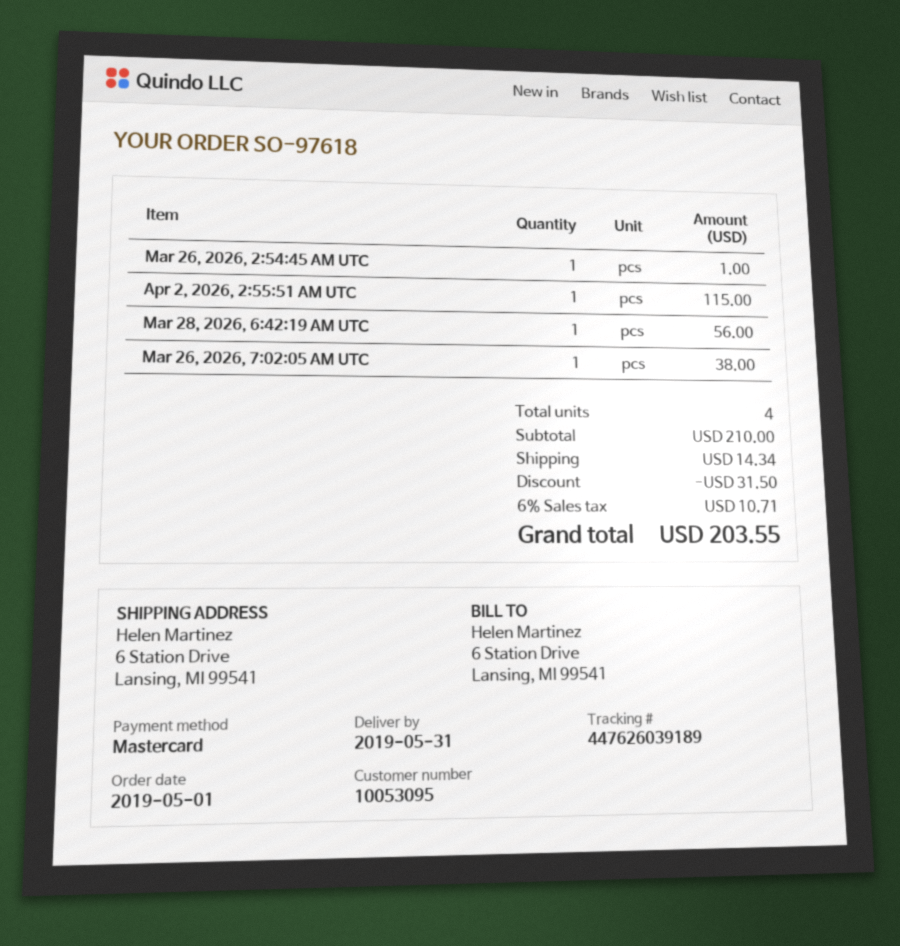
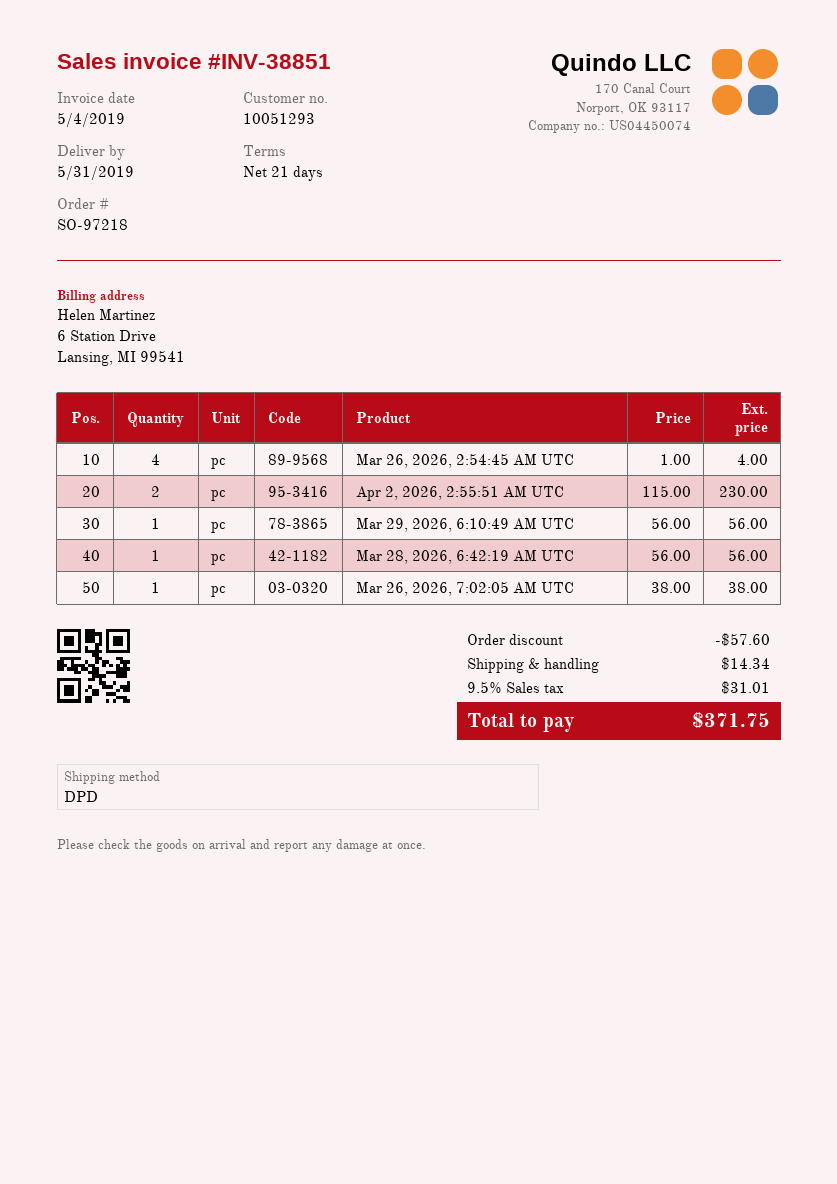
order number: SO-97618 -> SO-97218
customer number: 10053095 -> 10051293
Mar 26, 2026, 2:54:45 AM UTC: 1 for 1.00 -> 4 for 4.00
Apr 2, 2026, 2:55:51 AM UTC: 1 for 115.00 -> 2 for 230.00
Mar 29, 2026, 6:10:49 AM UTC: none -> 1 for 56.00
discount: 31.50 -> 57.60
tax: 6% = 10.71 -> 9.5% = 31.01
total: 203.55 -> 371.75

